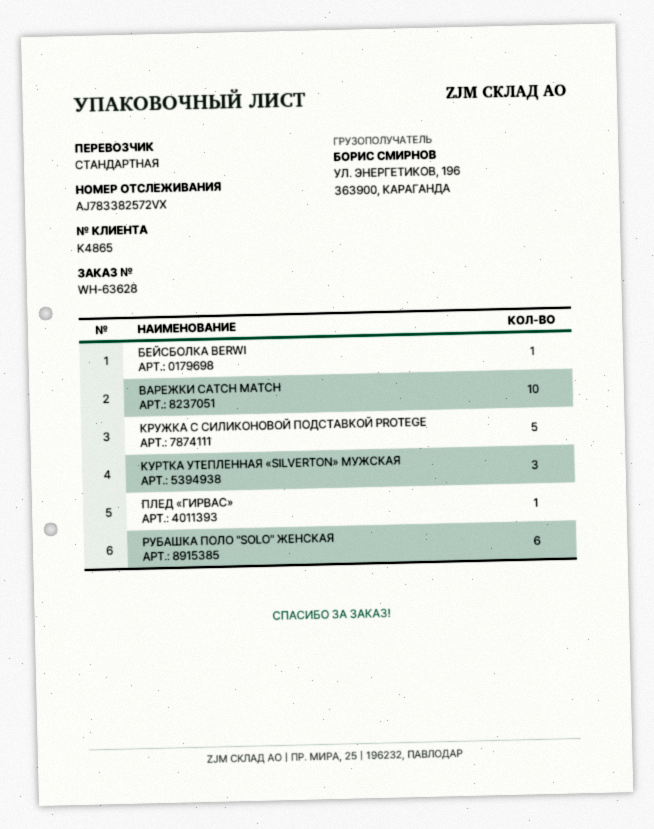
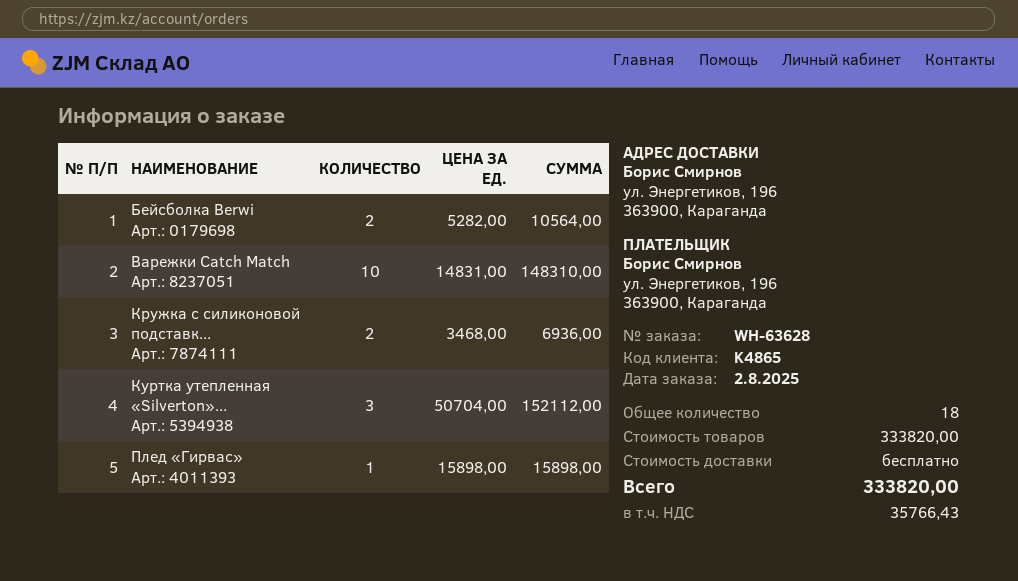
БЕЙСБОЛКА BERWI: 1 -> 2
КРУЖКА С СИЛИКОНОВОЙ ПОДСТАВКОЙ PROTEGE: 5 -> 2
РУБАШКА ПОЛО "SOLO" ЖЕНСКАЯ: 6 -> none

